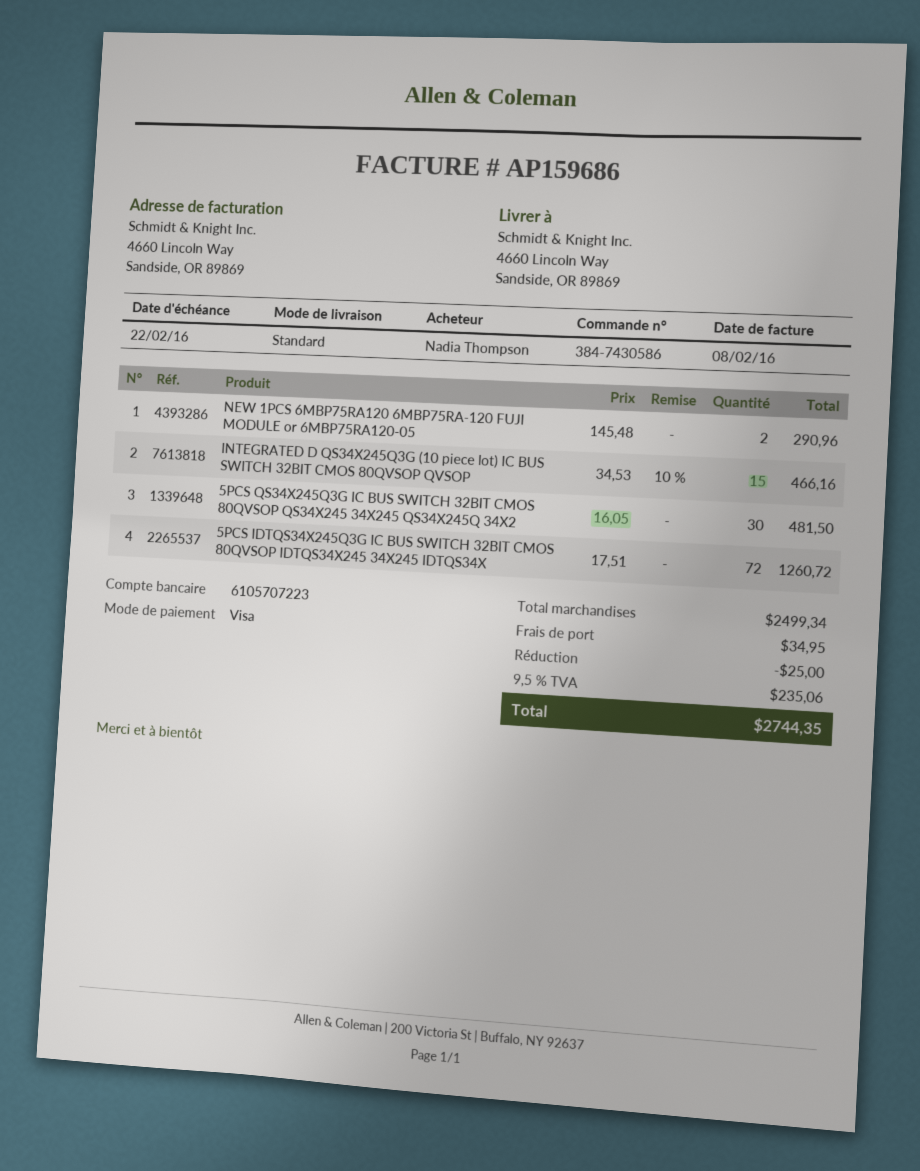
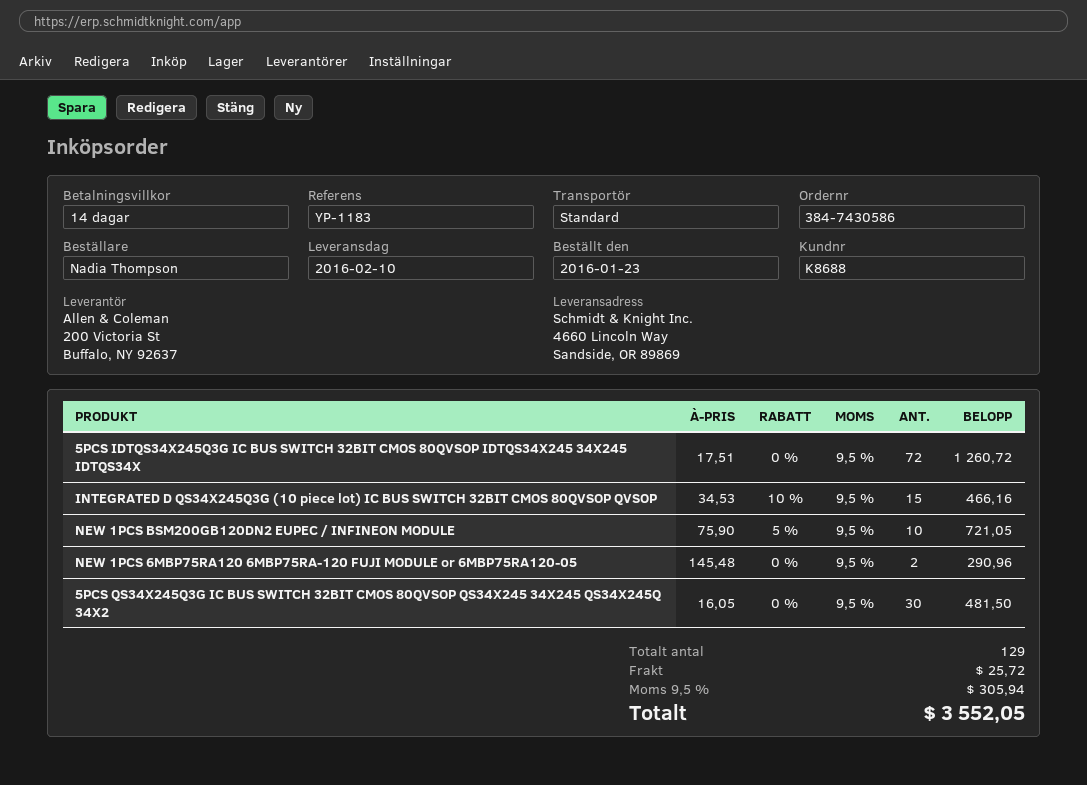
NEW 1PCS BSM200GB120DN2 EUPEC / INFINEON MODULE: none -> 10 x 75.90 - 5% = 721.05
discount: 25.00 -> none
shipping: 34.95 -> 25.72
tax: 9.5% = 235.06 -> 9.5% = 305.94
total: 2744.35 -> 3552.05

